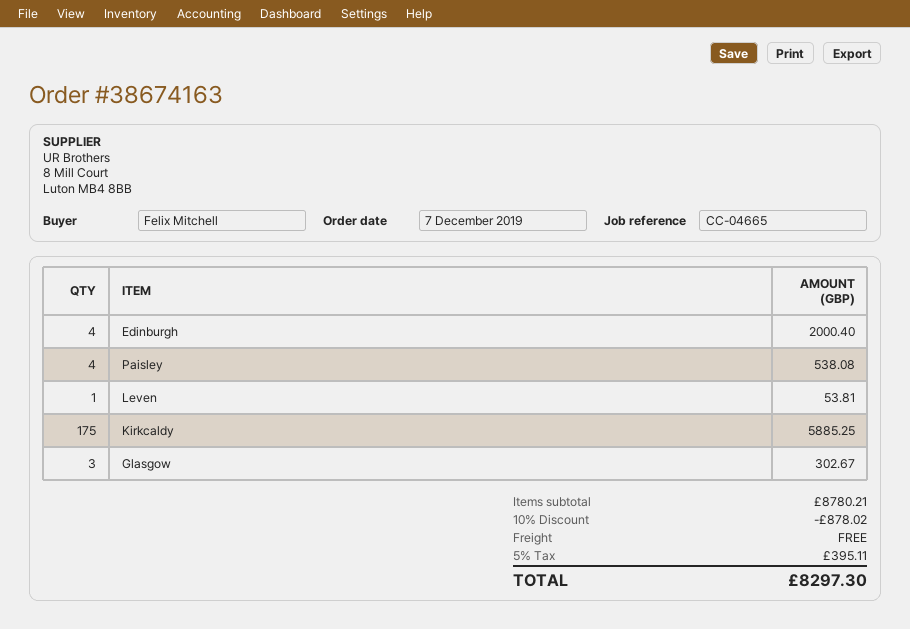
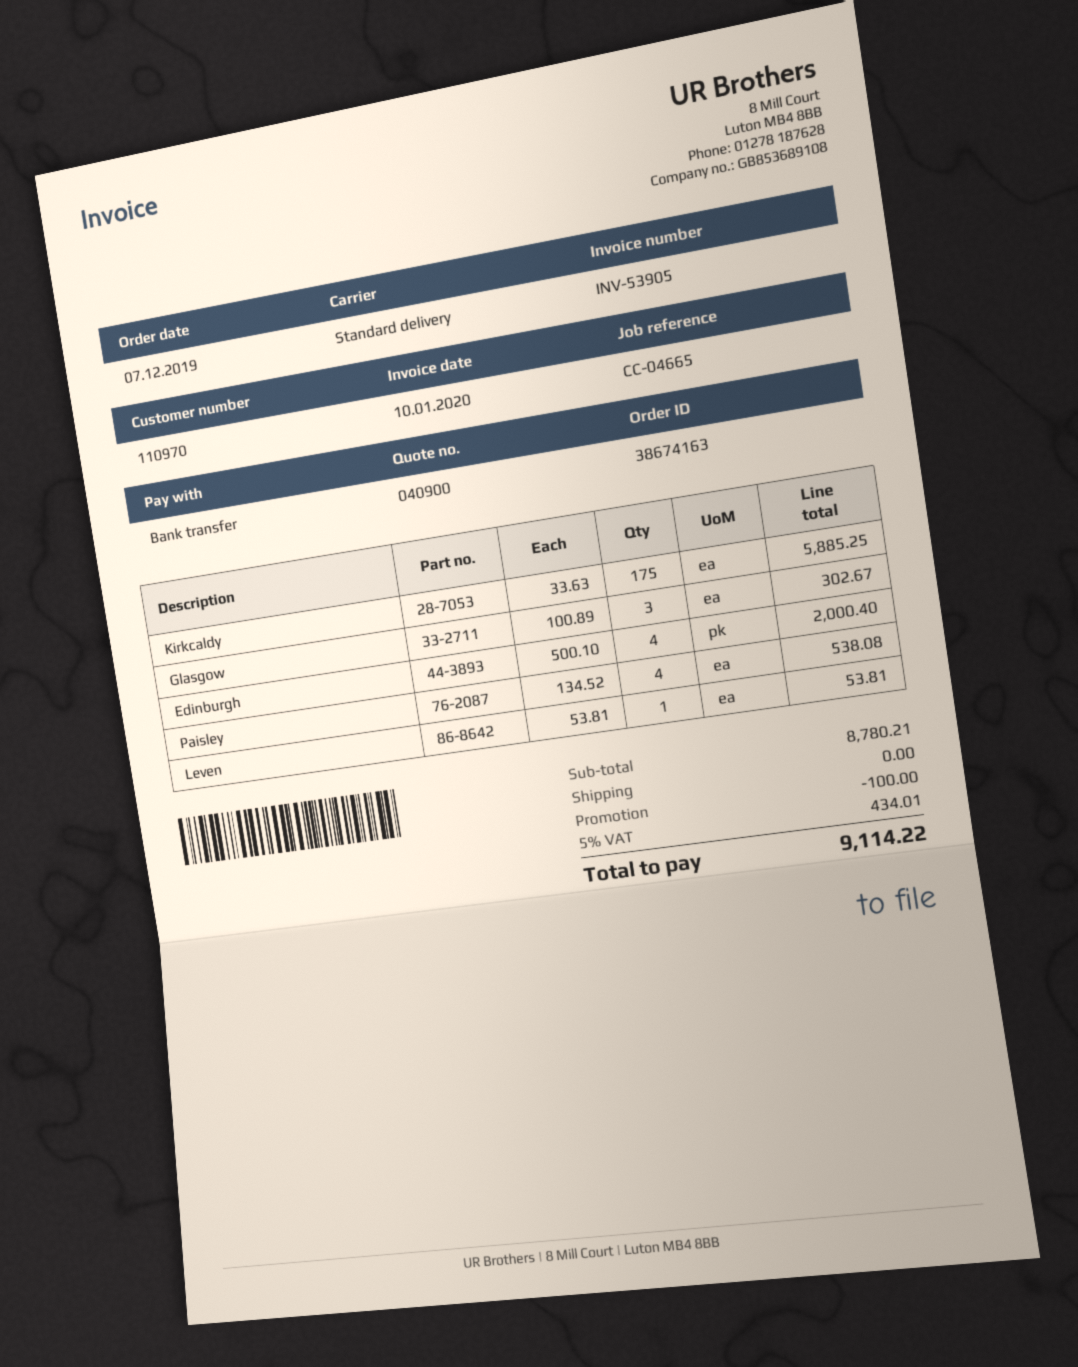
discount: 878.02 -> 100.00
tax: 5% = 395.11 -> 5% = 434.01
total: 8297.30 -> 9114.22

